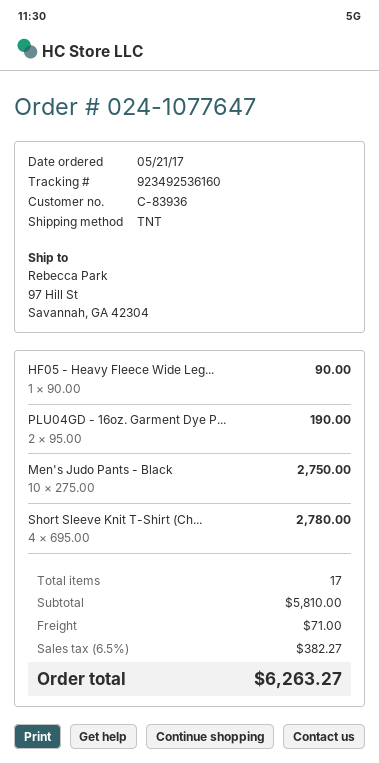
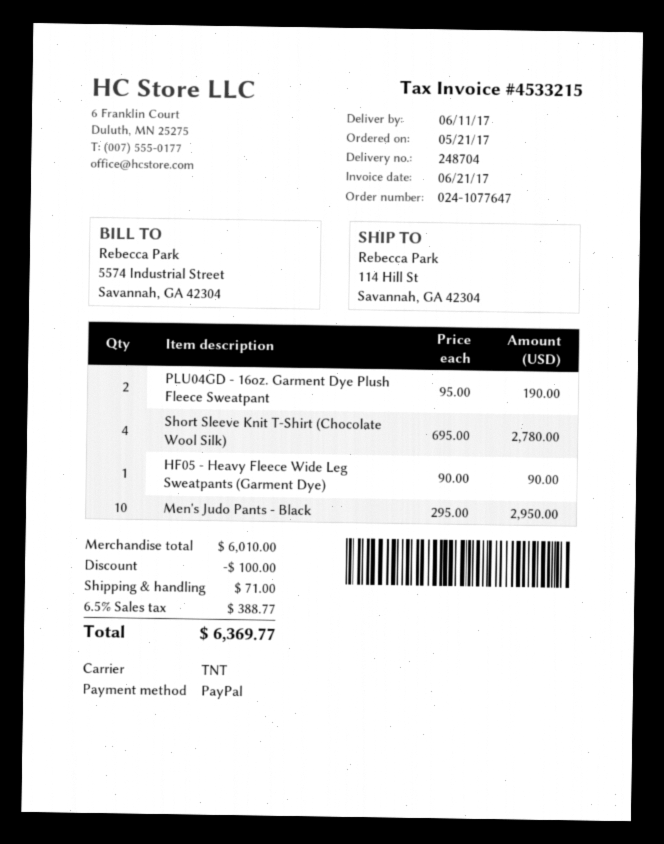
ship to: 97 Hill St, Savannah, GA 42304 -> 114 Hill St, Savannah, GA 42304
Men's Judo Pants - Black: 10 x 275.00 = 2750.00 -> 10 x 295.00 = 2950.00
subtotal: 5810.00 -> 6010.00
discount: none -> 100.00
tax: 6.5% = 382.27 -> 6.5% = 388.77
total: 6263.27 -> 6369.77

